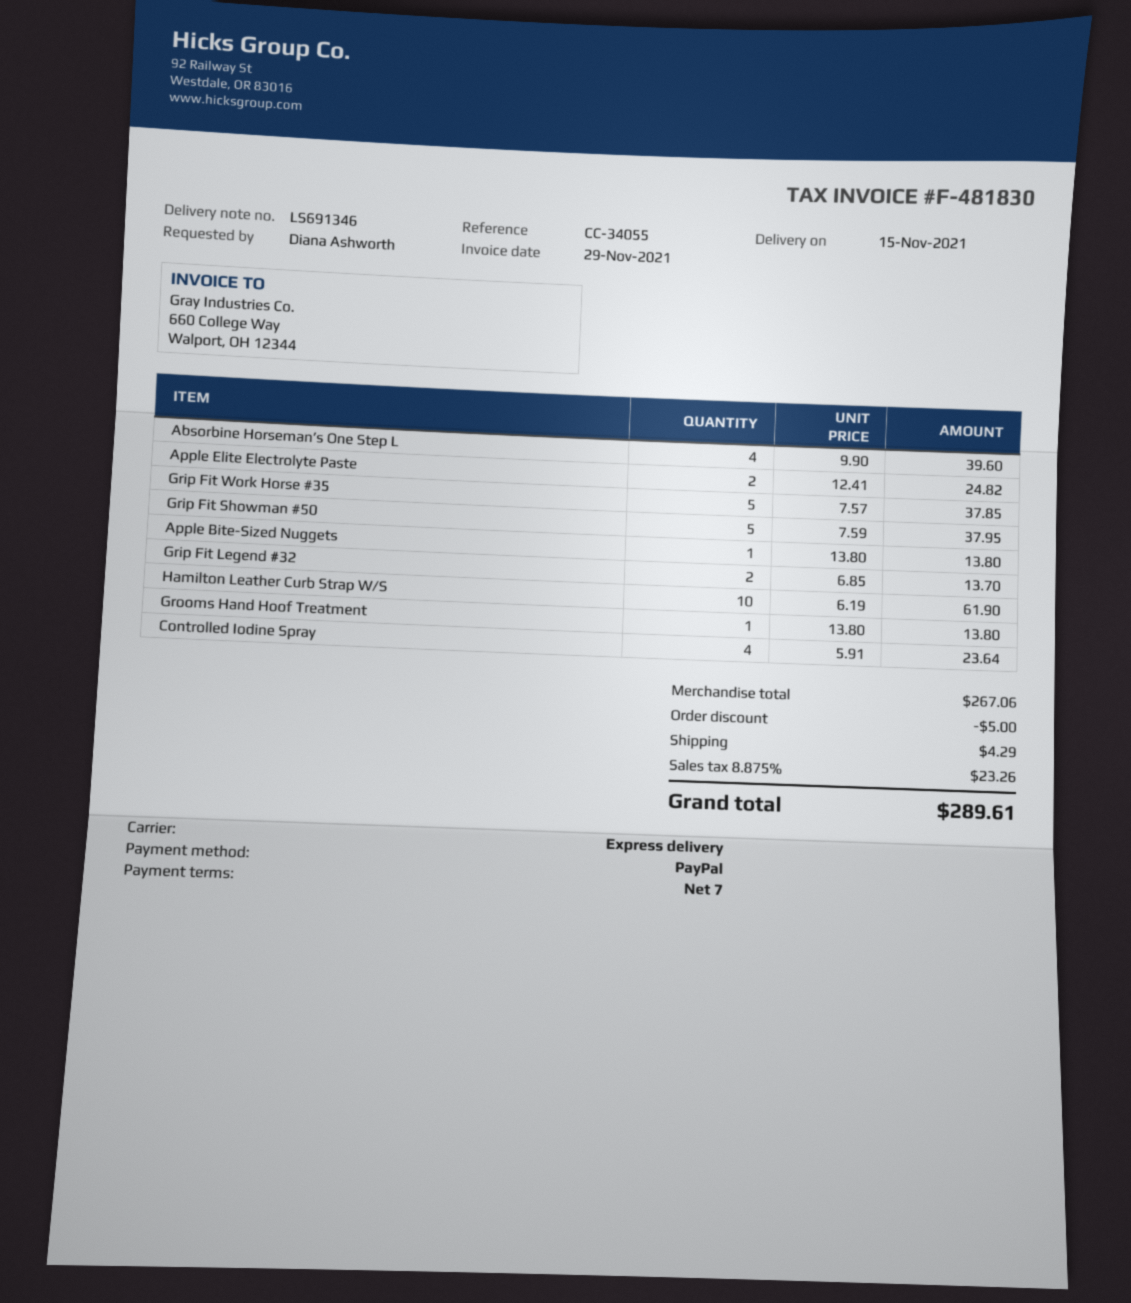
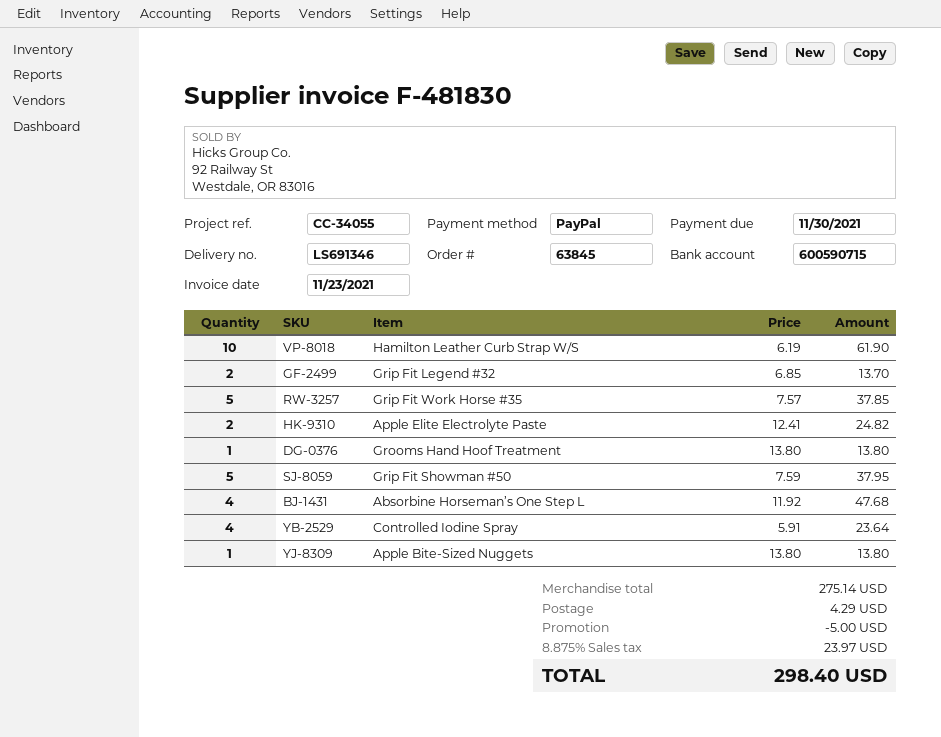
invoice date: 2021-11-29 -> 2021-11-23
Absorbine Horseman’s One Step L: 4 x 9.90 = 39.60 -> 4 x 11.92 = 47.68
subtotal: 267.06 -> 275.14
tax: 8.875% = 23.26 -> 8.875% = 23.97
total: 289.61 -> 298.40

